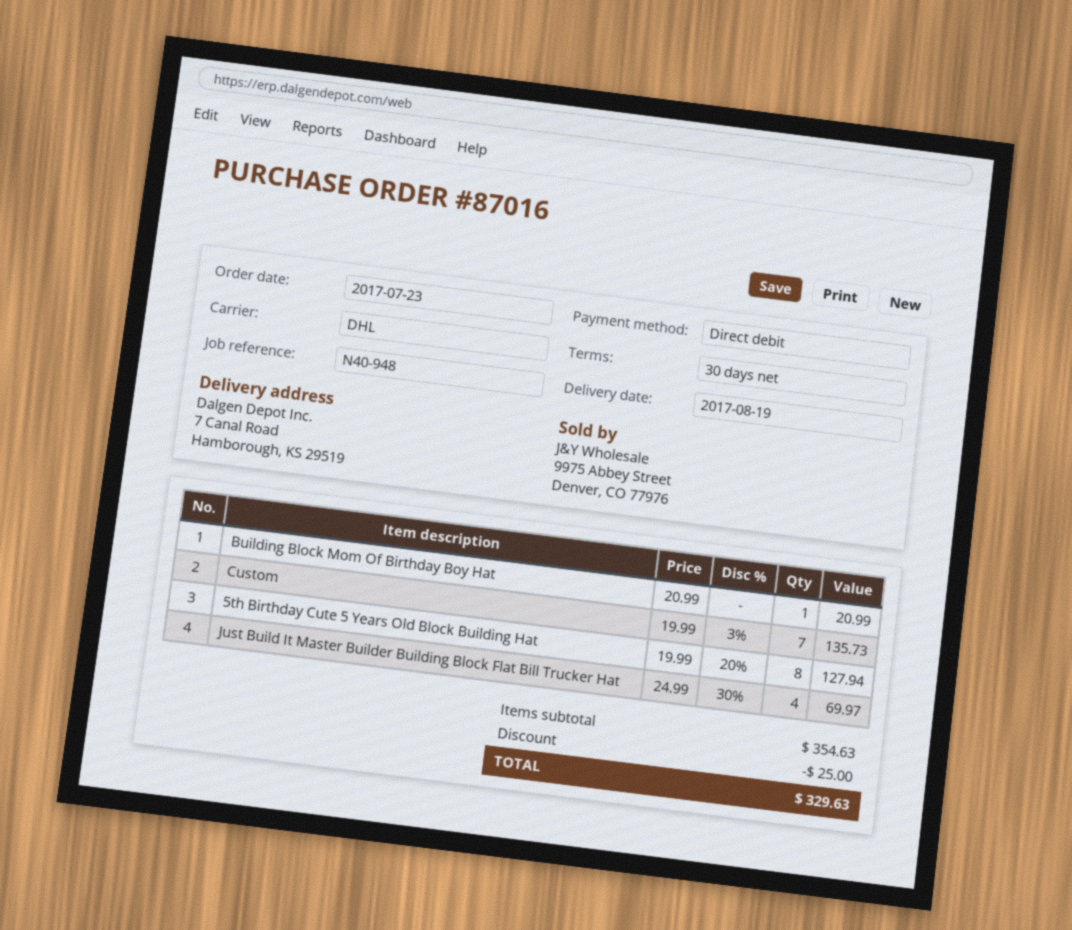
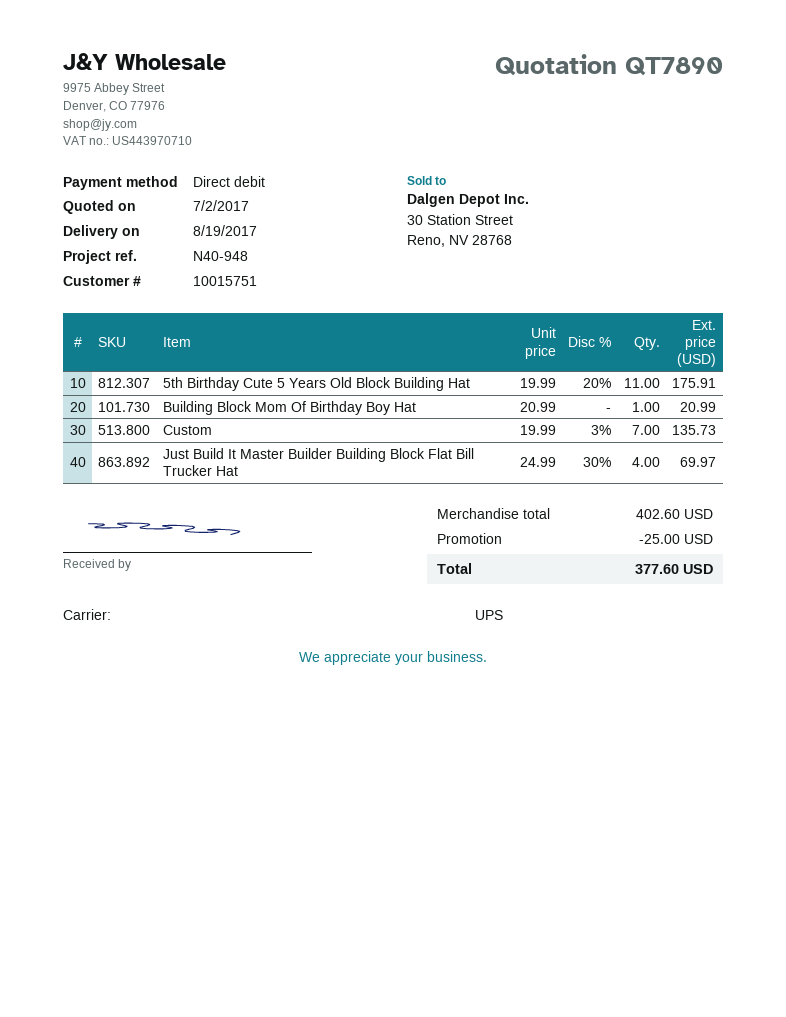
shipping method: DHL -> UPS
5th Birthday Cute 5 Years Old Block Building Hat: 8 x 19.99 - 20% = 127.94 -> 11 x 19.99 - 20% = 175.91
subtotal: 354.63 -> 402.60
total: 329.63 -> 377.60

